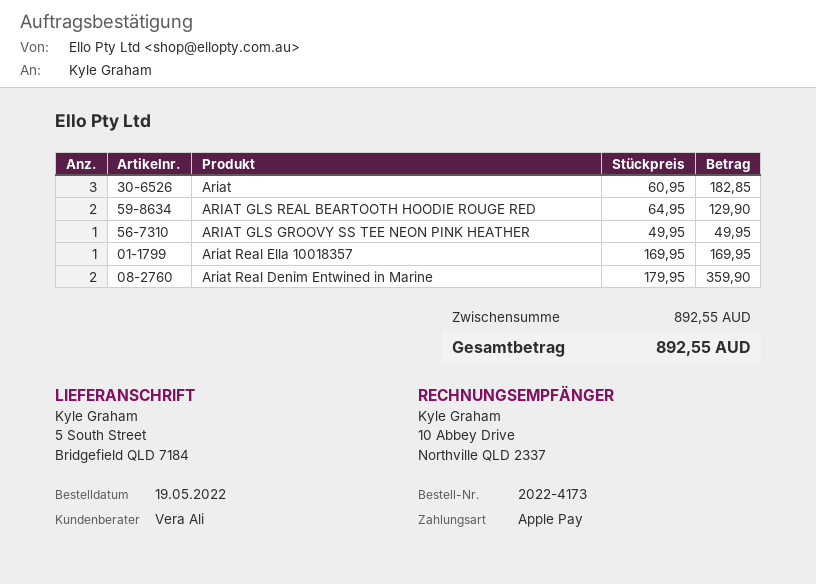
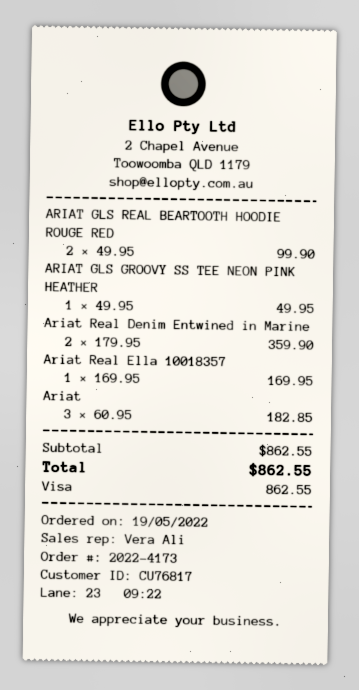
payment method: Apple Pay -> Visa
ARIAT GLS REAL BEARTOOTH HOODIE ROUGE RED: 2 x 64.95 = 129.90 -> 2 x 49.95 = 99.90
subtotal: 892.55 -> 862.55
total: 892.55 -> 862.55

